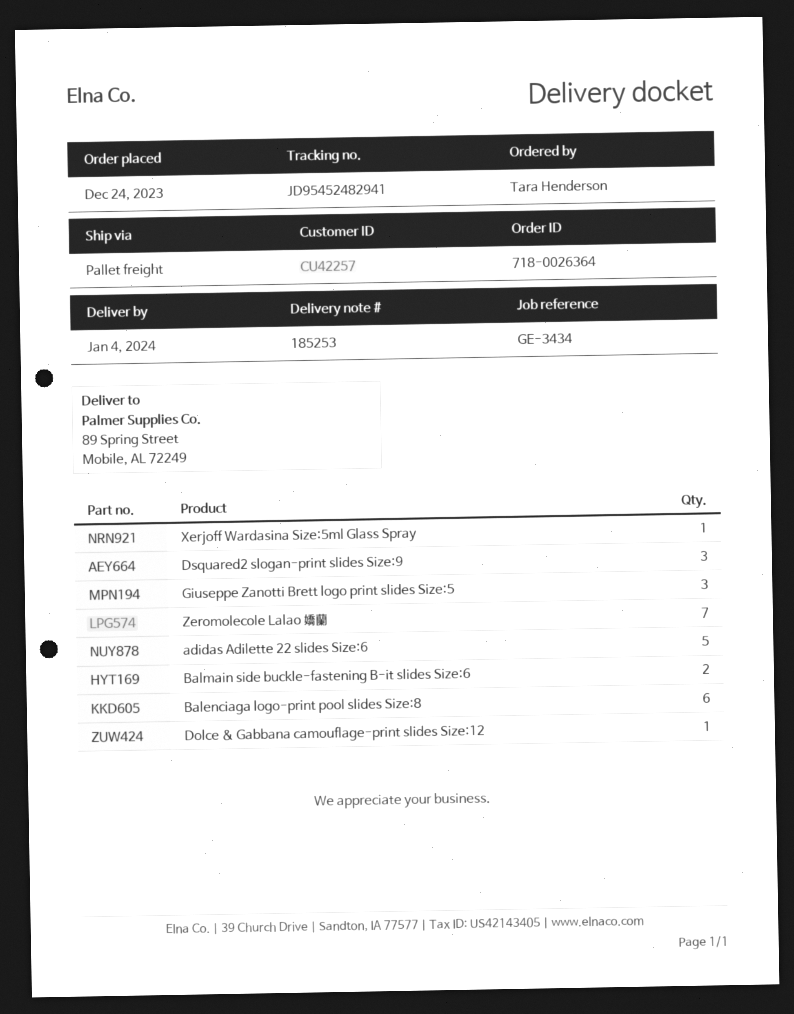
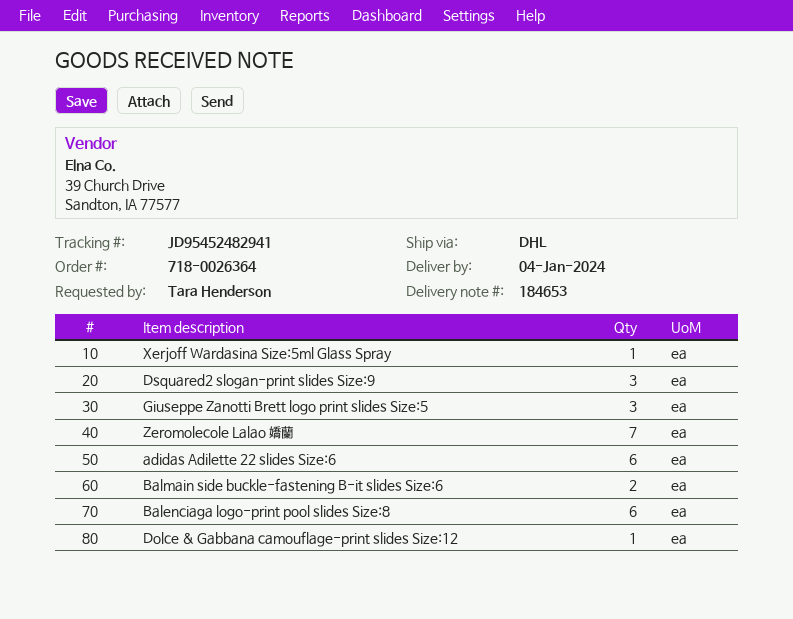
delivery note number: 185253 -> 184653
shipping method: pallet freight -> DHL
adidas Adilette 22 slides Size:6: 5 -> 6

